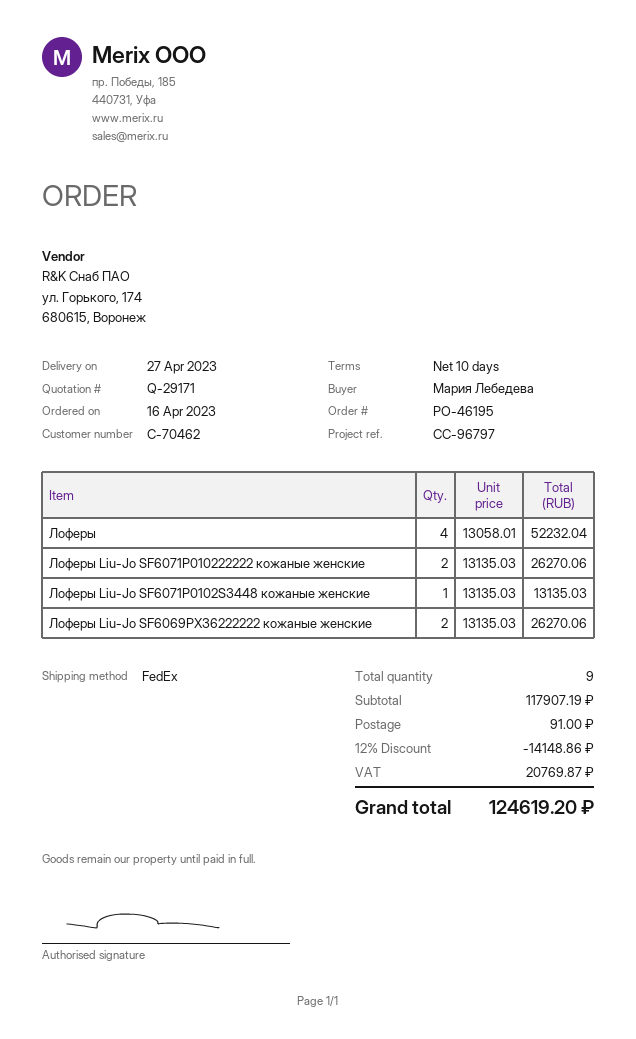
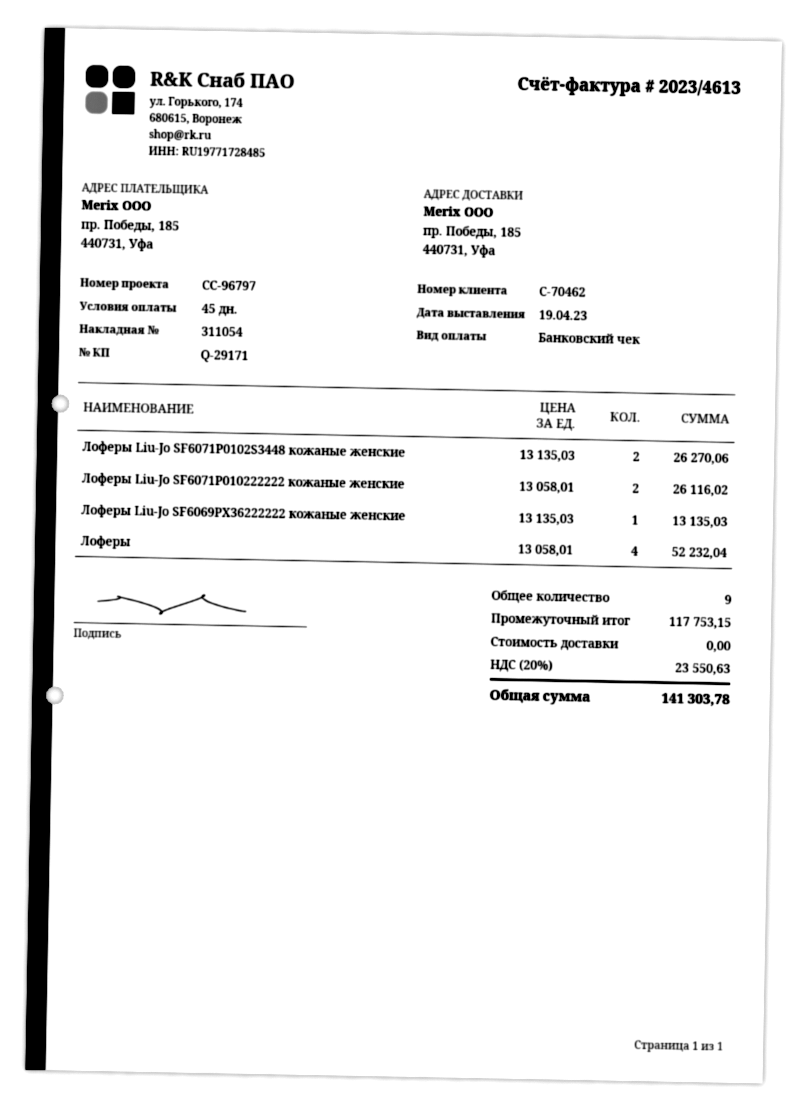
payment terms: 10 days -> 45 days
Лоферы Liu-Jo SF6071P010222222 кожаные женские: 2 x 13135.03 = 26270.06 -> 2 x 13058.01 = 26116.02
Лоферы Liu-Jo SF6071P0102S3448 кожаные женские: 1 x 13135.03 = 13135.03 -> 2 x 13135.03 = 26270.06
Лоферы Liu-Jo SF6069PX36222222 кожаные женские: 2 x 13135.03 = 26270.06 -> 1 x 13135.03 = 13135.03
subtotal: 117907.19 -> 117753.15
discount: 12% = 14148.86 -> none
shipping: 91.00 -> 0.00
tax: 20769.87 -> 23550.63
total: 124619.20 -> 141303.78

